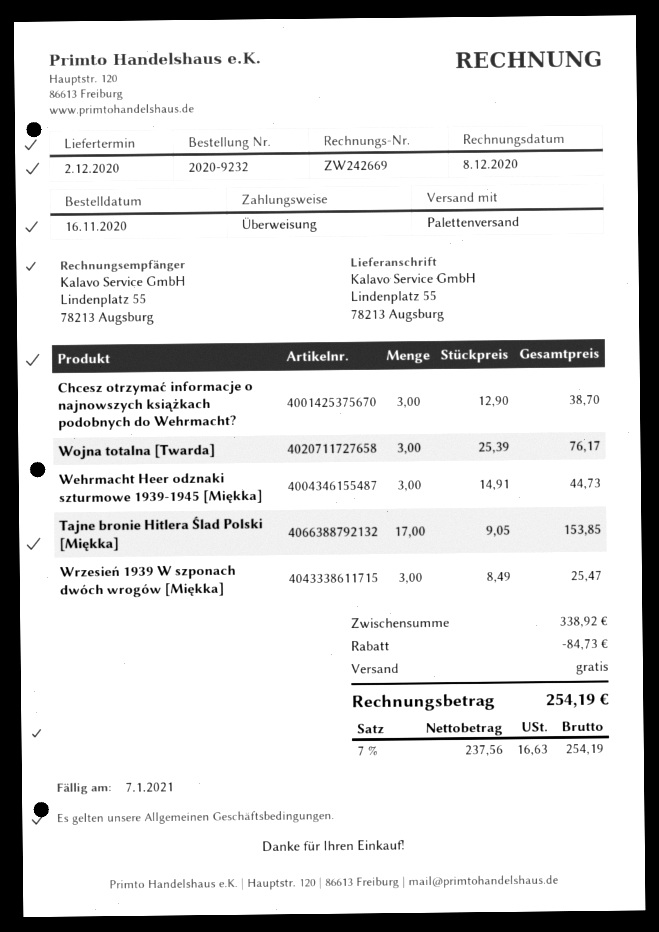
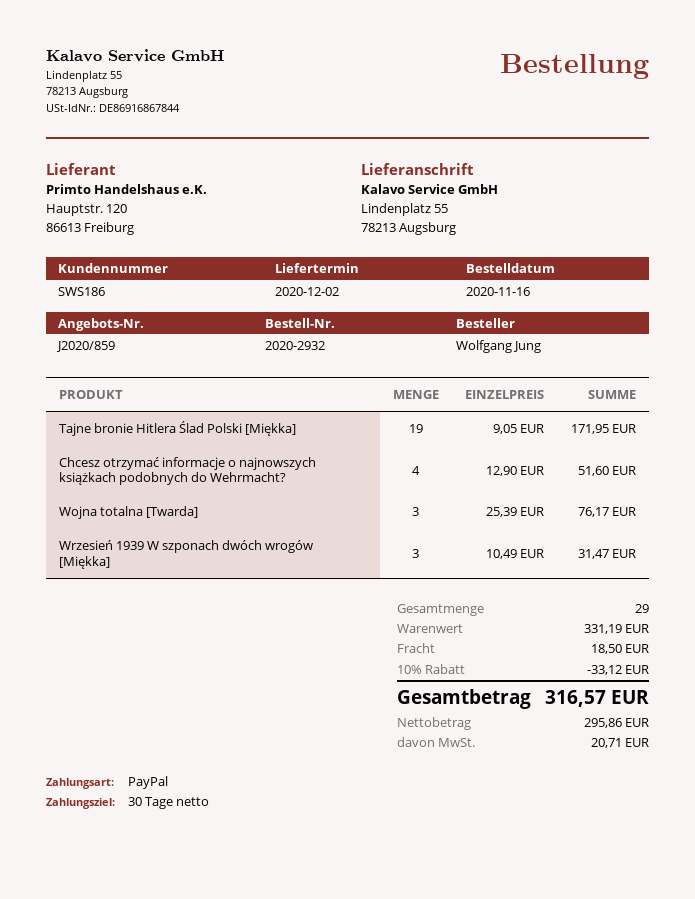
order number: 2020-9232 -> 2020-2932
payment method: bank transfer -> PayPal
Chcesz otrzymać informacje o najnowszych książkach podobnych do Wehrmacht?: 3 x 12.90 = 38.70 -> 4 x 12.90 = 51.60
Wehrmacht Heer odznaki szturmowe 1939-1945 [Miękka]: 3 x 14.91 = 44.73 -> none
Tajne bronie Hitlera Ślad Polski [Miękka]: 17 x 9.05 = 153.85 -> 19 x 9.05 = 171.95
Wrzesień 1939 W szponach dwóch wrogów [Miękka]: 3 x 8.49 = 25.47 -> 3 x 10.49 = 31.47
subtotal: 338.92 -> 331.19
discount: 84.73 -> 33.12
shipping: 0.00 -> 18.50
net: 237.56 -> 295.86
tax: 16.63 -> 20.71
total: 254.19 -> 316.57

